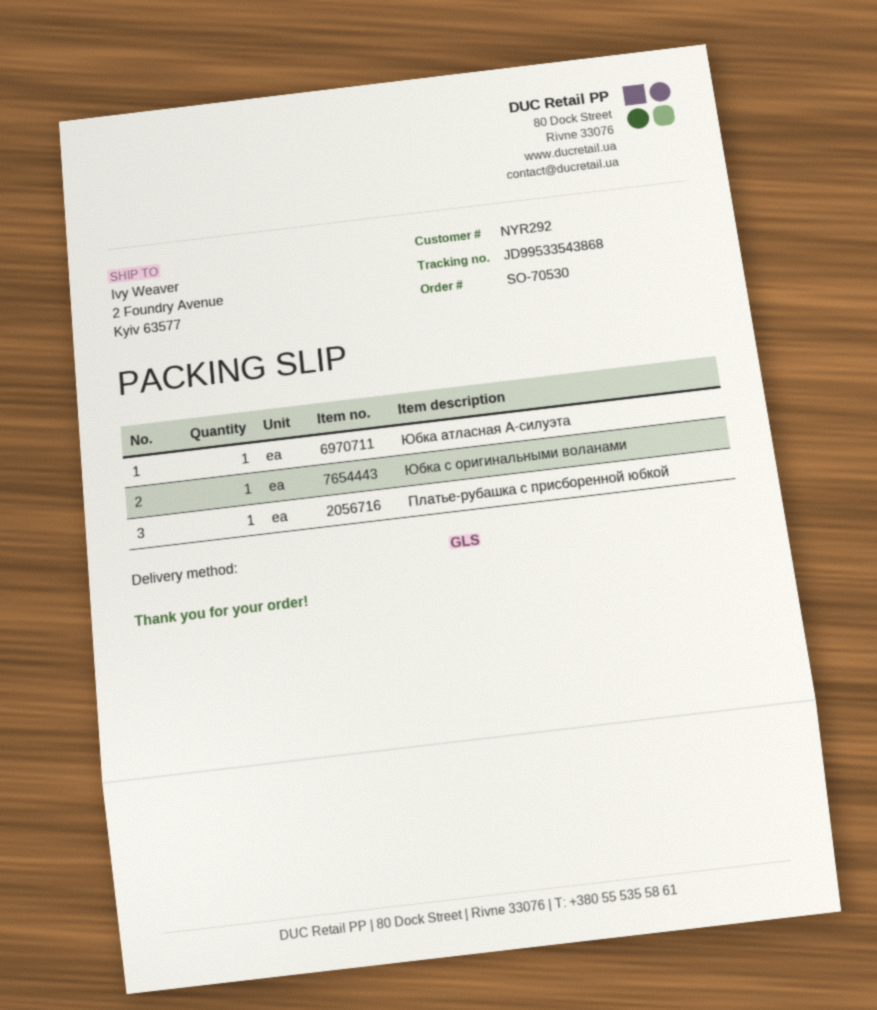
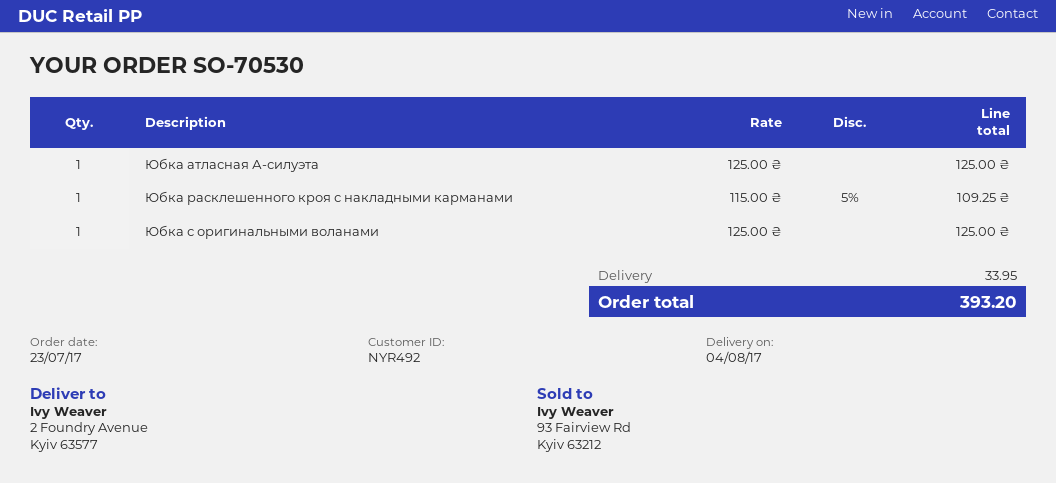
customer number: NYR292 -> NYR492
Платье-рубашка с присборенной юбкой: 1 -> none
Юбка расклешенного кроя с накладными карманами: none -> 1

